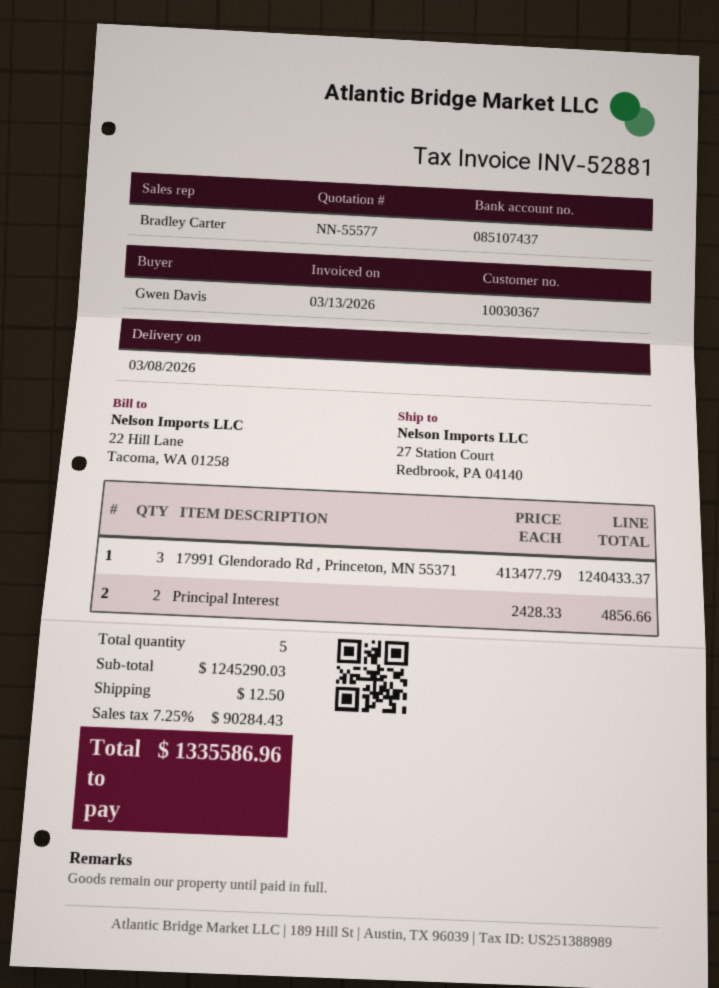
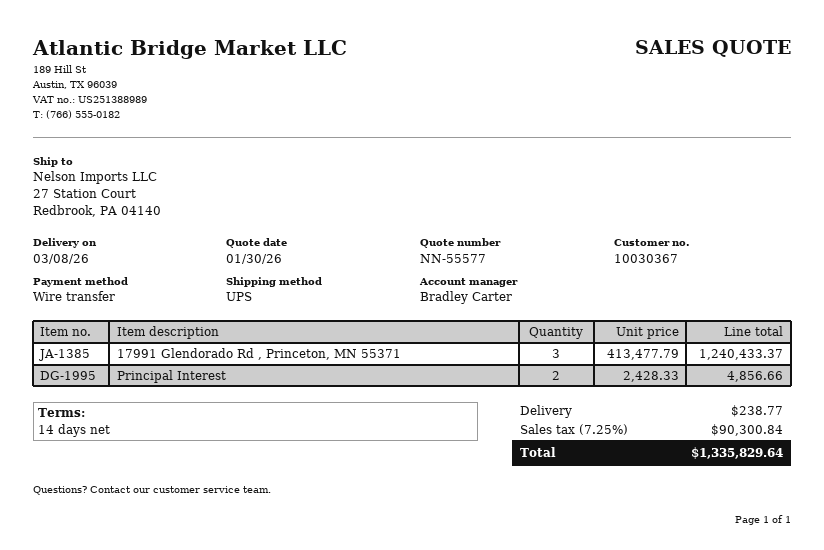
shipping: 12.50 -> 238.77
tax: 7.25% = 90284.43 -> 7.25% = 90300.84
total: 1335586.96 -> 1335829.64

